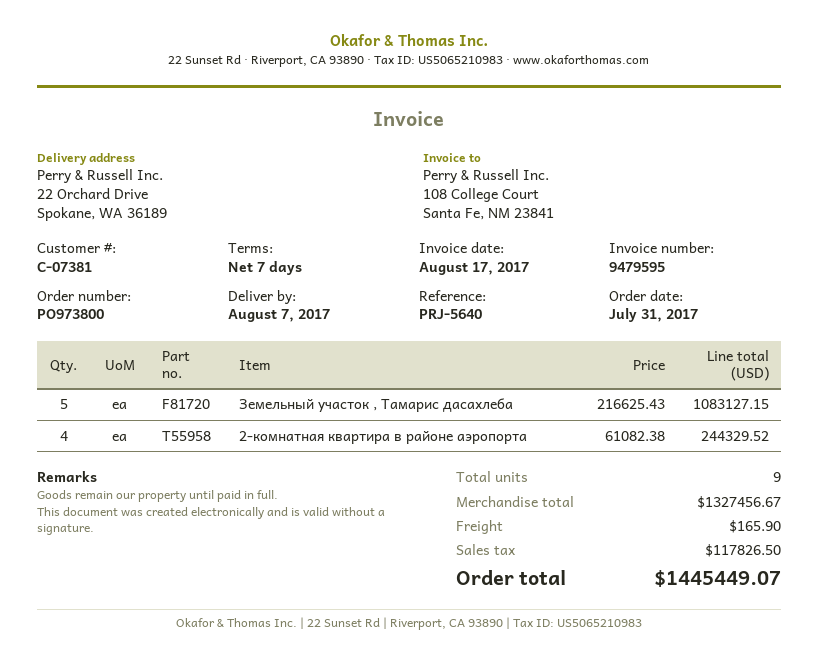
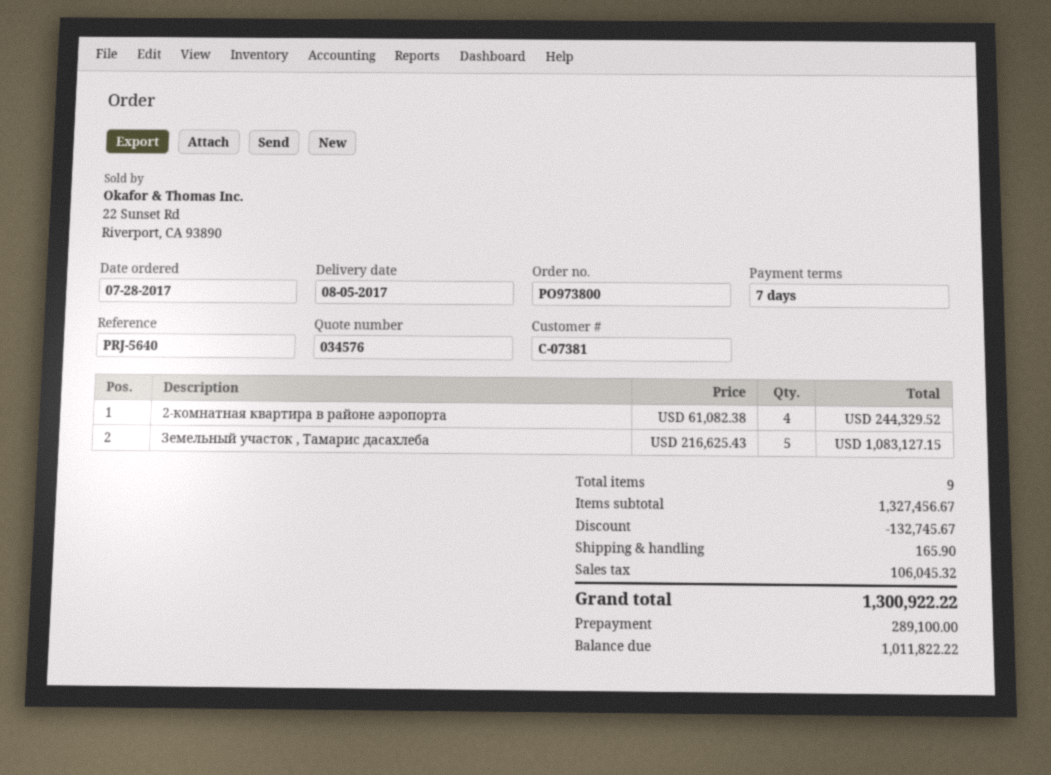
order date: 2017-07-31 -> 2017-07-28
delivery date: 2017-08-07 -> 2017-08-05
discount: none -> 132745.67
tax: 117826.50 -> 106045.32
total: 1445449.07 -> 1300922.22

